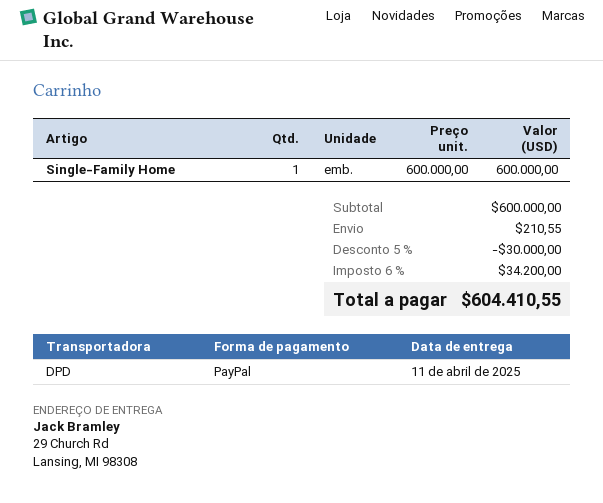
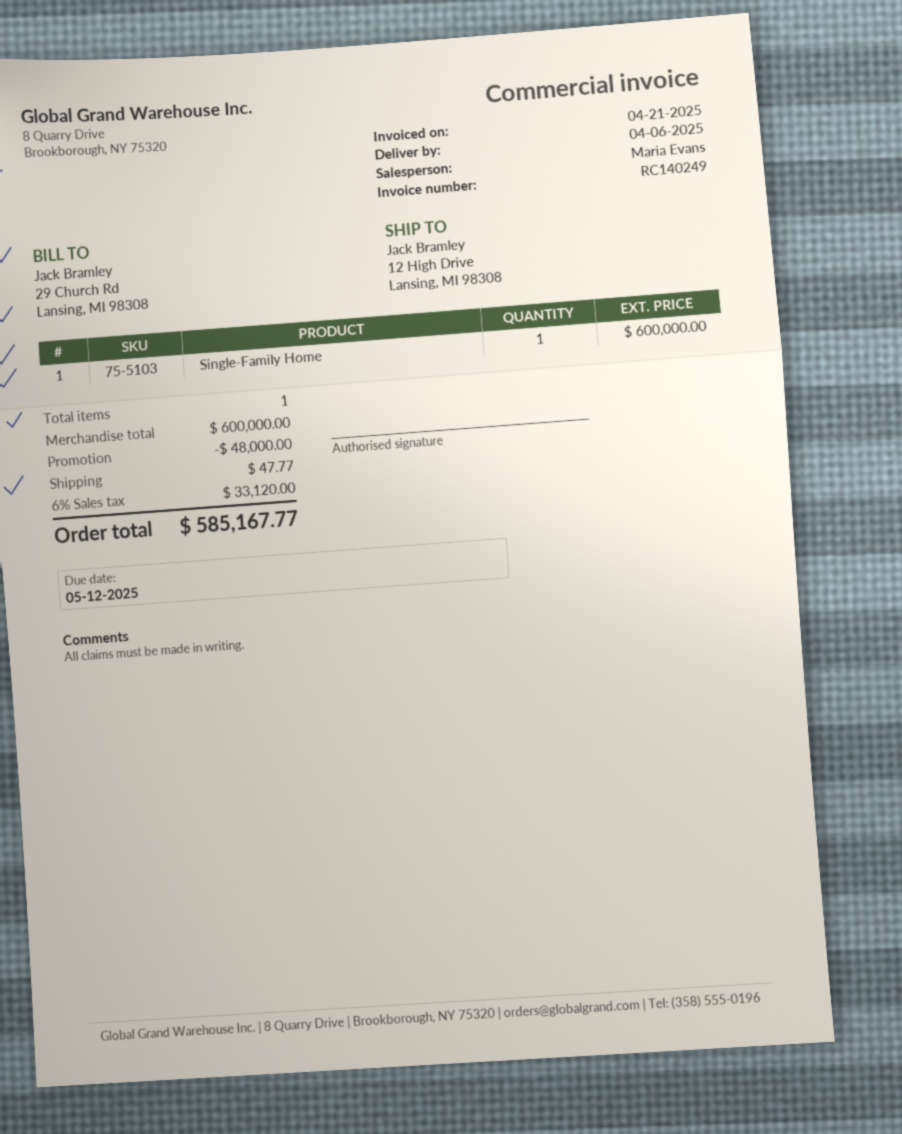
delivery date: 2025-04-11 -> 2025-04-06
ship to: 29 Church Rd, Lansing, MI 98308 -> 12 High Drive, Lansing, MI 98308
discount: 30000.00 -> 48000.00
shipping: 210.55 -> 47.77
tax: 6% = 34200.00 -> 6% = 33120.00
total: 604410.55 -> 585167.77

